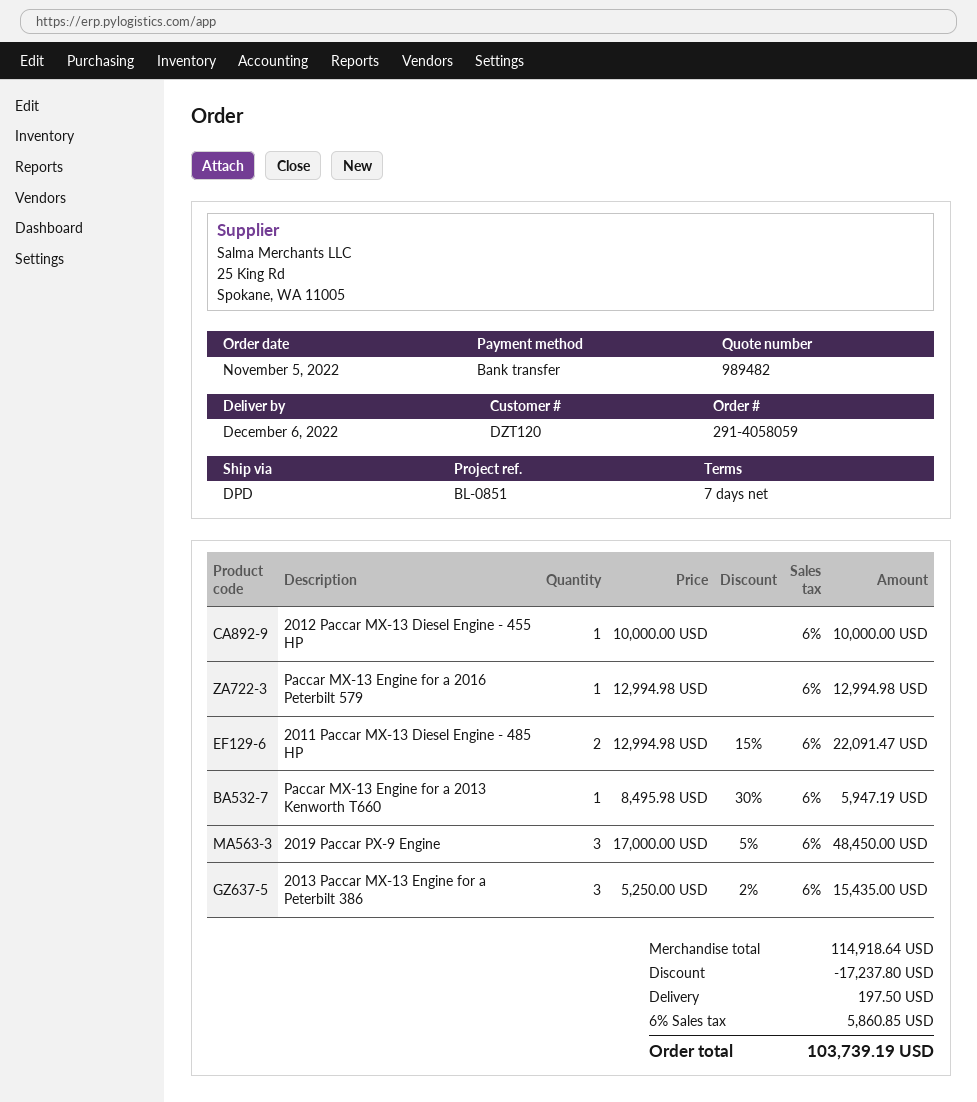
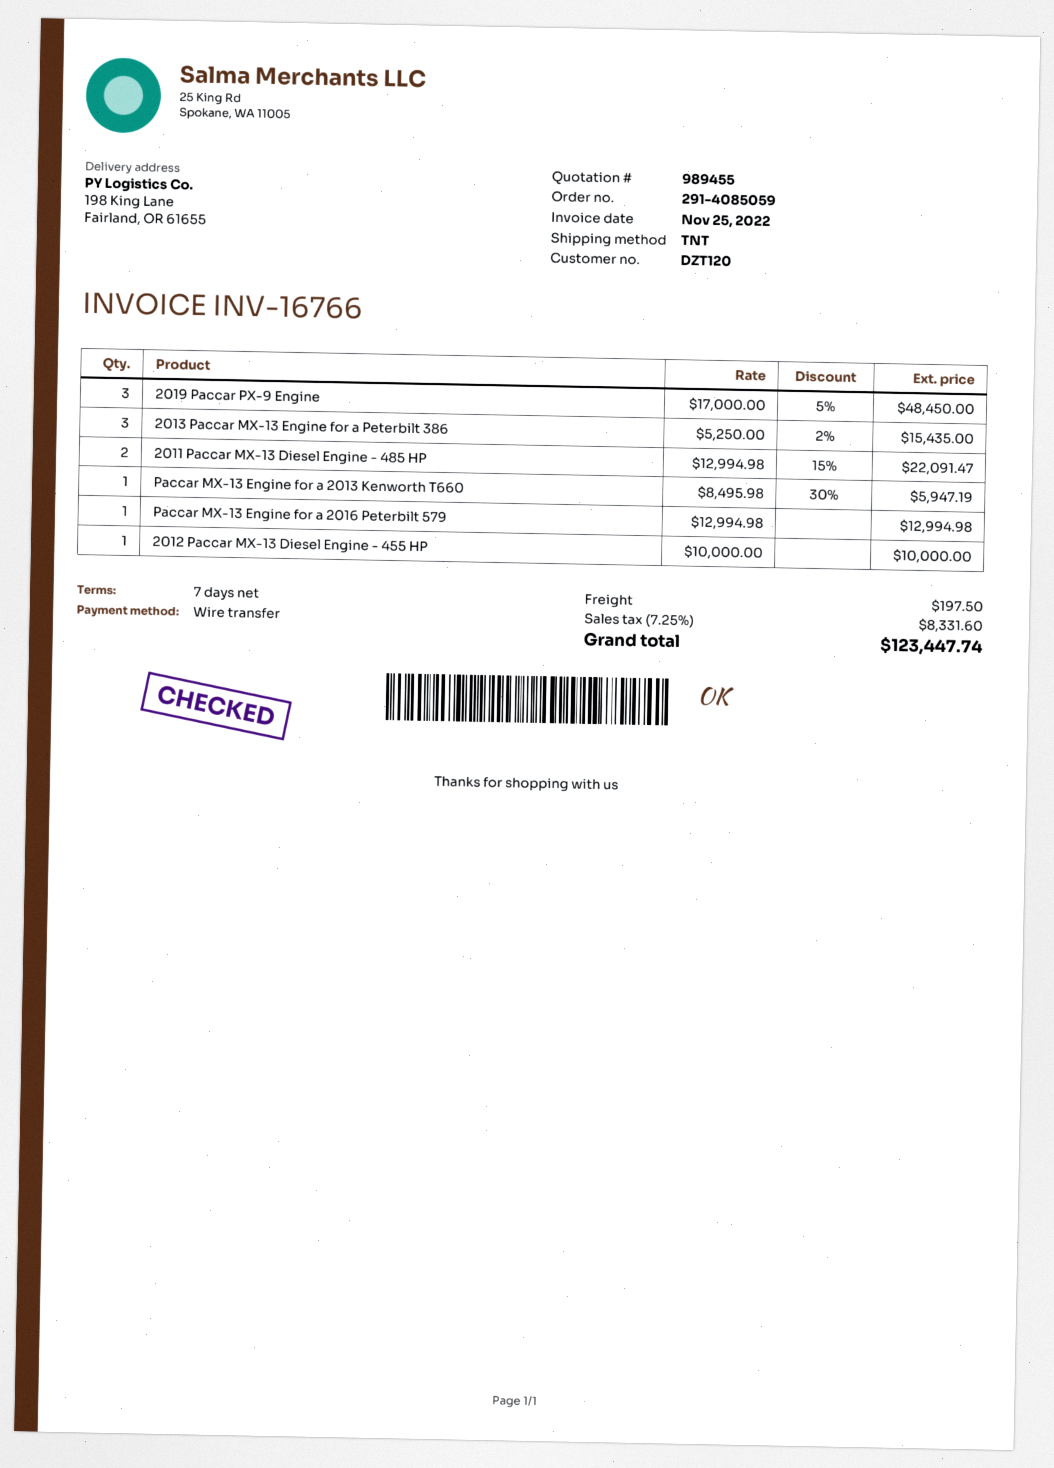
quote number: 989482 -> 989455
order number: 291-4058059 -> 291-4085059
shipping method: DPD -> TNT
discount: 17237.80 -> none
tax: 6% = 5860.85 -> 7.25% = 8331.60
total: 103739.19 -> 123447.74

